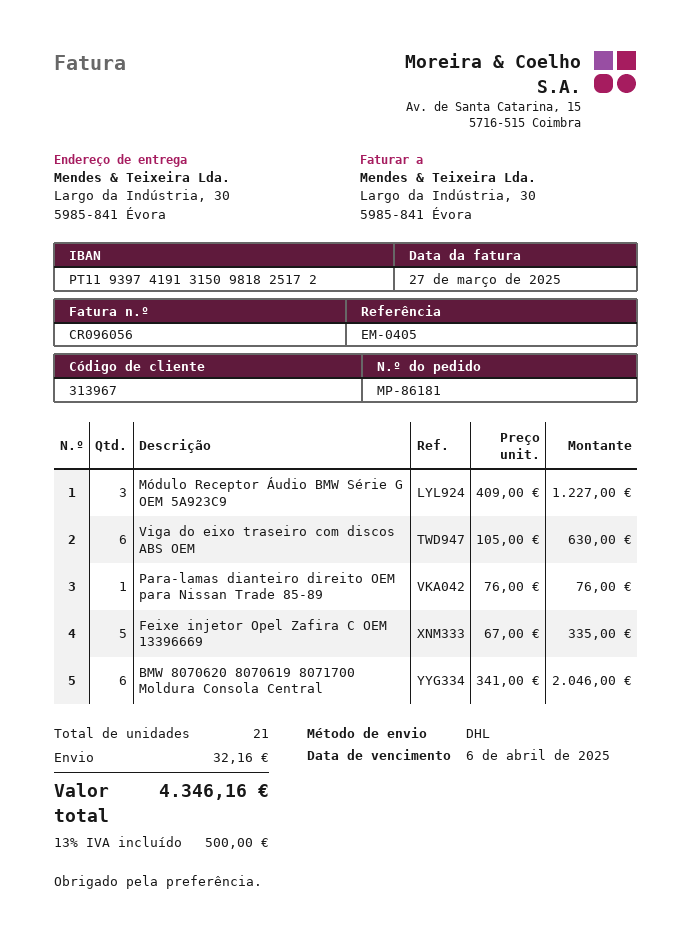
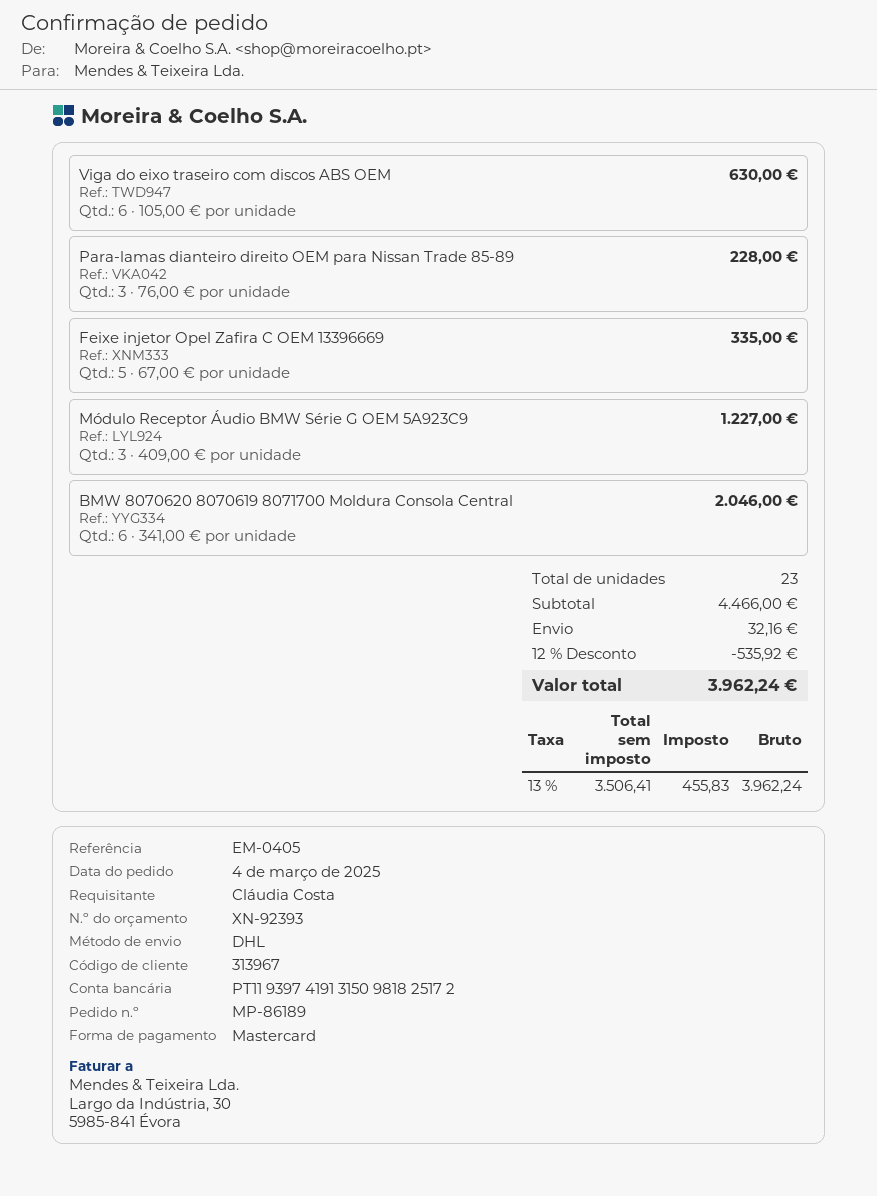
order number: MP-86181 -> MP-86189
Para-lamas dianteiro direito OEM para Nissan Trade 85-89: 1 x 76.00 = 76.00 -> 3 x 76.00 = 228.00
total quantity: 21 -> 23
discount: none -> 12% = 535.92
tax: 13% = 500.00 -> 13% = 455.83
total: 4346.16 -> 3962.24

